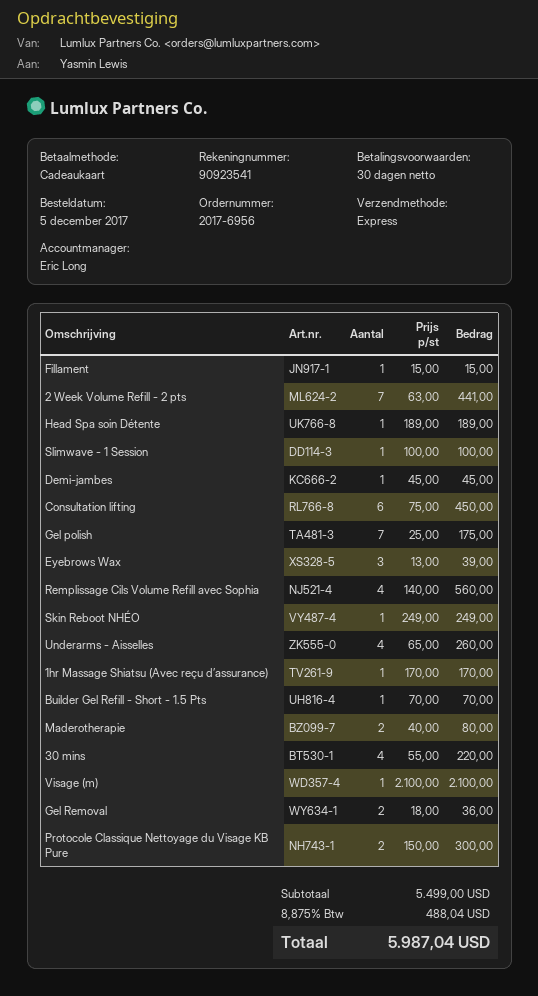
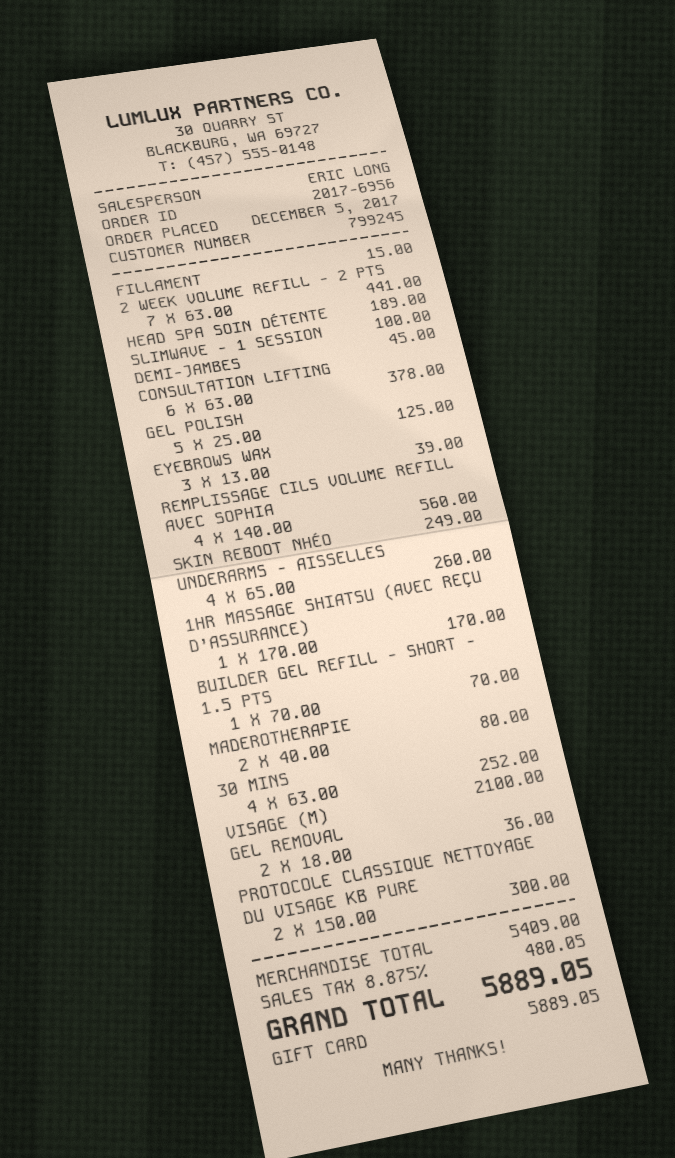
Consultation lifting: 6 x 75.00 = 450.00 -> 6 x 63.00 = 378.00
Gel polish: 7 x 25.00 = 175.00 -> 5 x 25.00 = 125.00
30 mins: 4 x 55.00 = 220.00 -> 4 x 63.00 = 252.00
subtotal: 5499.00 -> 5409.00
tax: 8.875% = 488.04 -> 8.875% = 480.05
total: 5987.04 -> 5889.05

